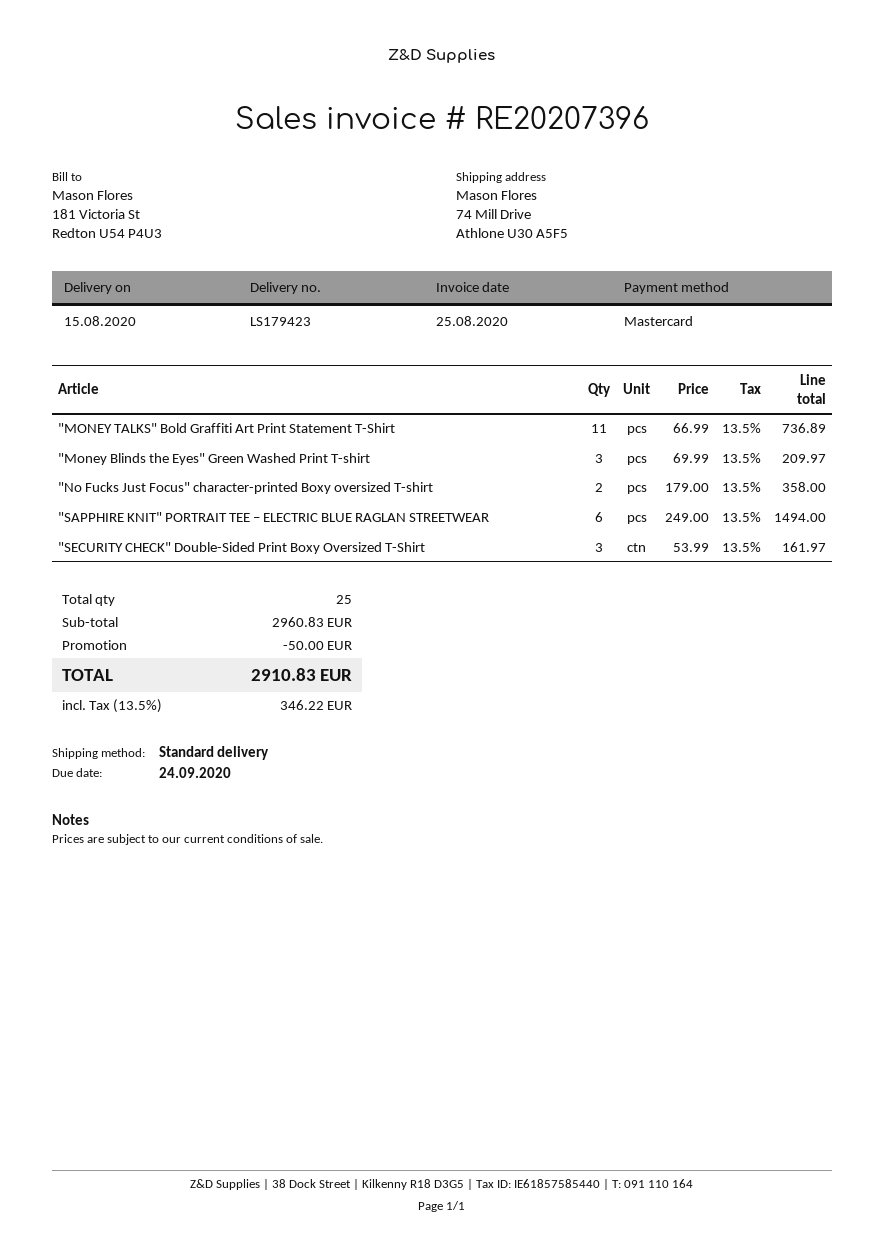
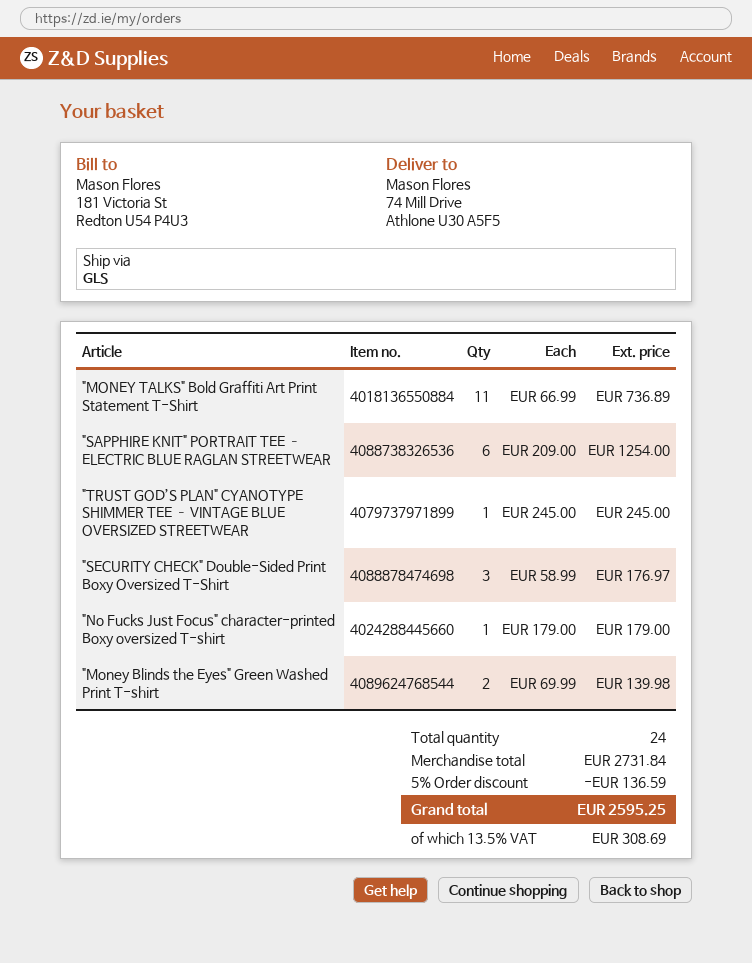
shipping method: standard -> GLS
"Money Blinds the Eyes" Green Washed Print T-shirt: 3 x 69.99 = 209.97 -> 2 x 69.99 = 139.98
"No Fucks Just Focus" character-printed Boxy oversized T-shirt: 2 x 179.00 = 358.00 -> 1 x 179.00 = 179.00
"SAPPHIRE KNIT" PORTRAIT TEE – ELECTRIC BLUE RAGLAN STREETWEAR: 6 x 249.00 = 1494.00 -> 6 x 209.00 = 1254.00
"SECURITY CHECK" Double-Sided Print Boxy Oversized T-Shirt: 3 x 53.99 = 161.97 -> 3 x 58.99 = 176.97
"TRUST GOD’S PLAN" CYANOTYPE SHIMMER TEE – VINTAGE BLUE OVERSIZED STREETWEAR: none -> 1 x 245.00 = 245.00
total quantity: 25 -> 24
subtotal: 2960.83 -> 2731.84
discount: 50.00 -> 136.59
tax: 13.5% = 346.22 -> 13.5% = 308.69
total: 2910.83 -> 2595.25

